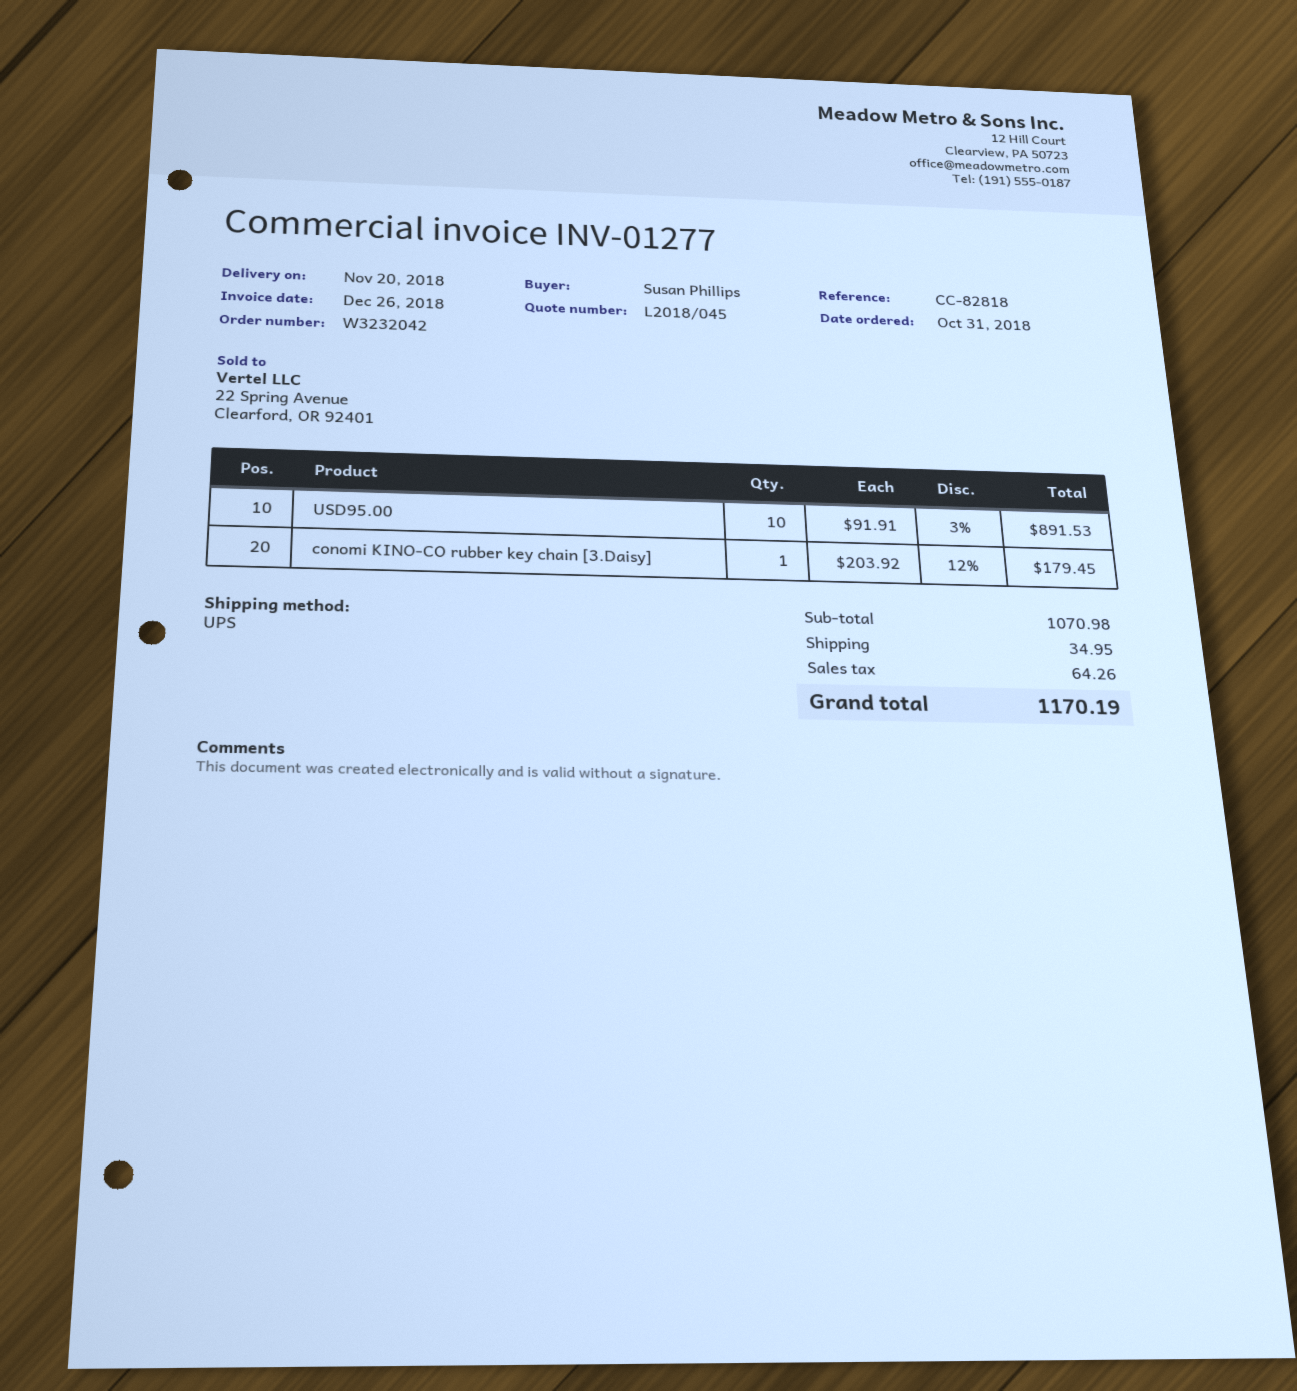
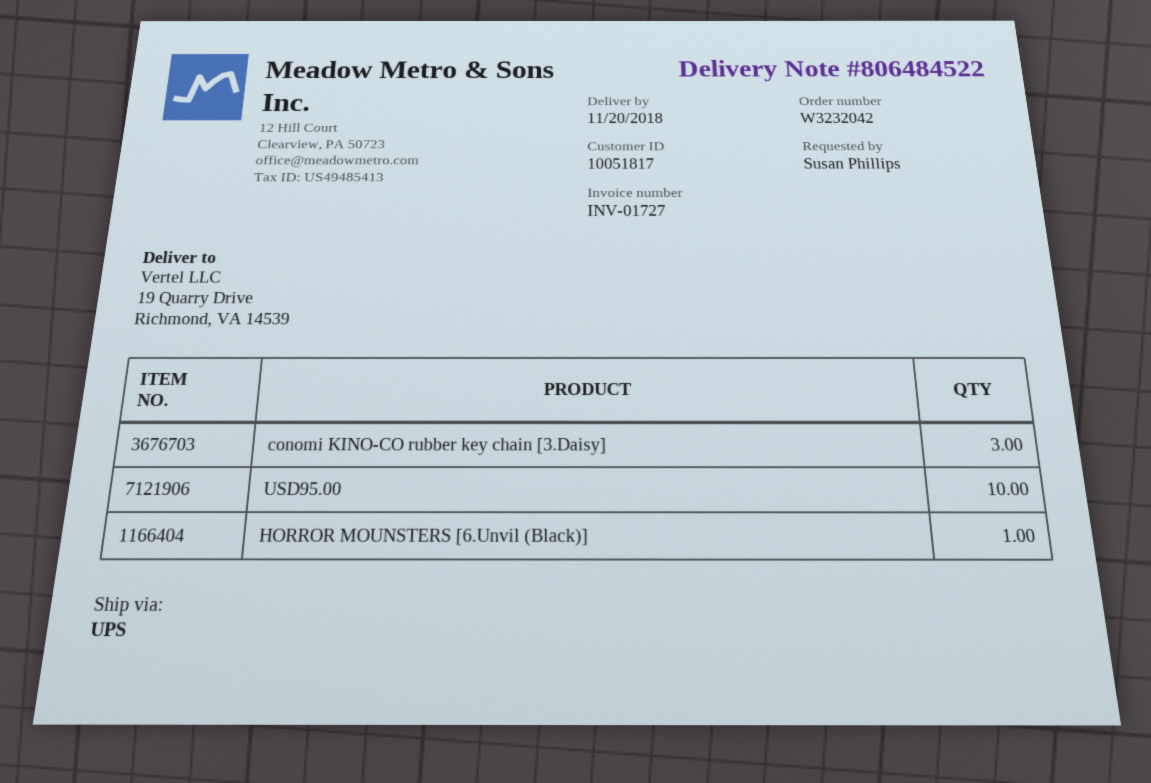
invoice number: INV-01277 -> INV-01727
conomi KINO-CO rubber key chain [3.Daisy]: 1 -> 3
HORROR MOUNSTERS [6.Unvil (Black)]: none -> 1

